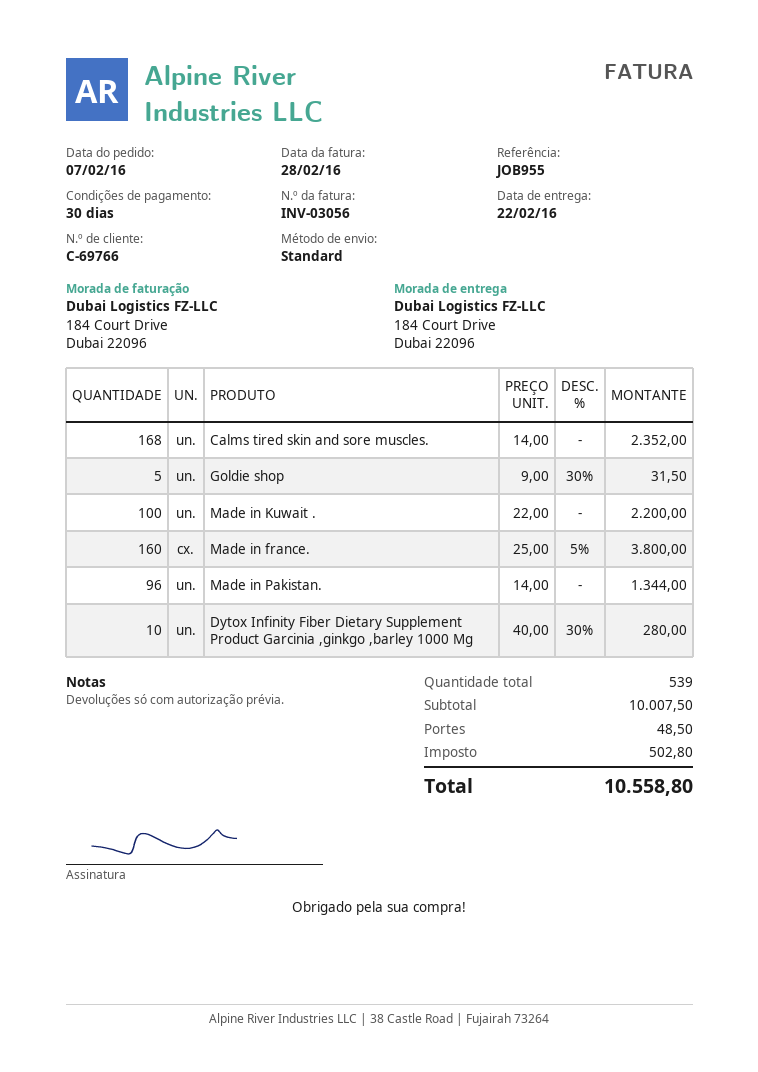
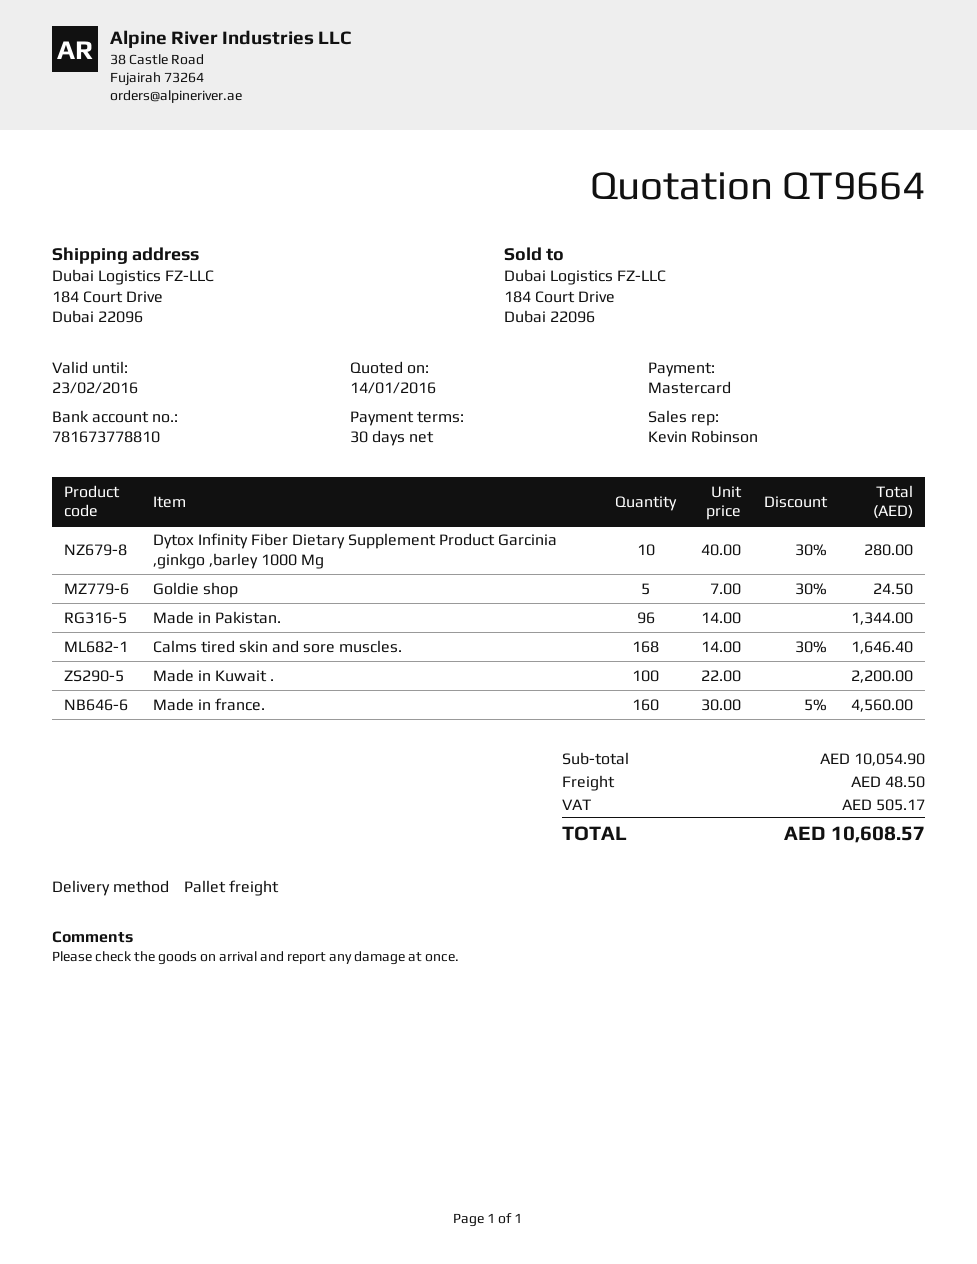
shipping method: standard -> pallet freight
Calms tired skin and sore muscles.: 168 x 14.00 = 2352.00 -> 168 x 14.00 - 30% = 1646.40
Goldie shop: 5 x 9.00 - 30% = 31.50 -> 5 x 7.00 - 30% = 24.50
Made in france.: 160 x 25.00 - 5% = 3800.00 -> 160 x 30.00 - 5% = 4560.00
subtotal: 10007.50 -> 10054.90
tax: 502.80 -> 505.17
total: 10558.80 -> 10608.57

